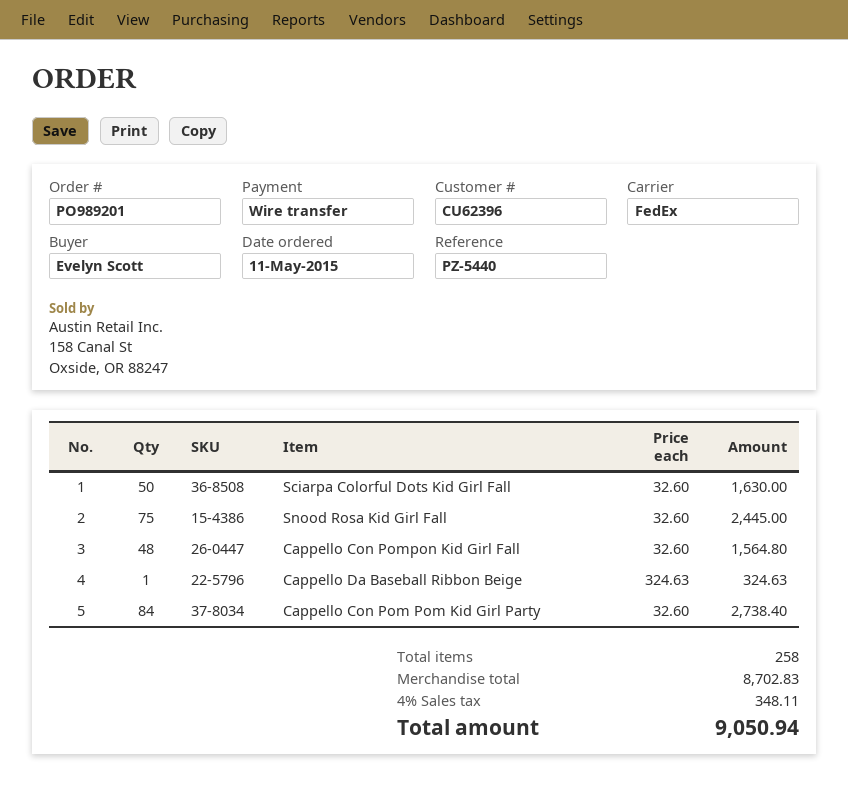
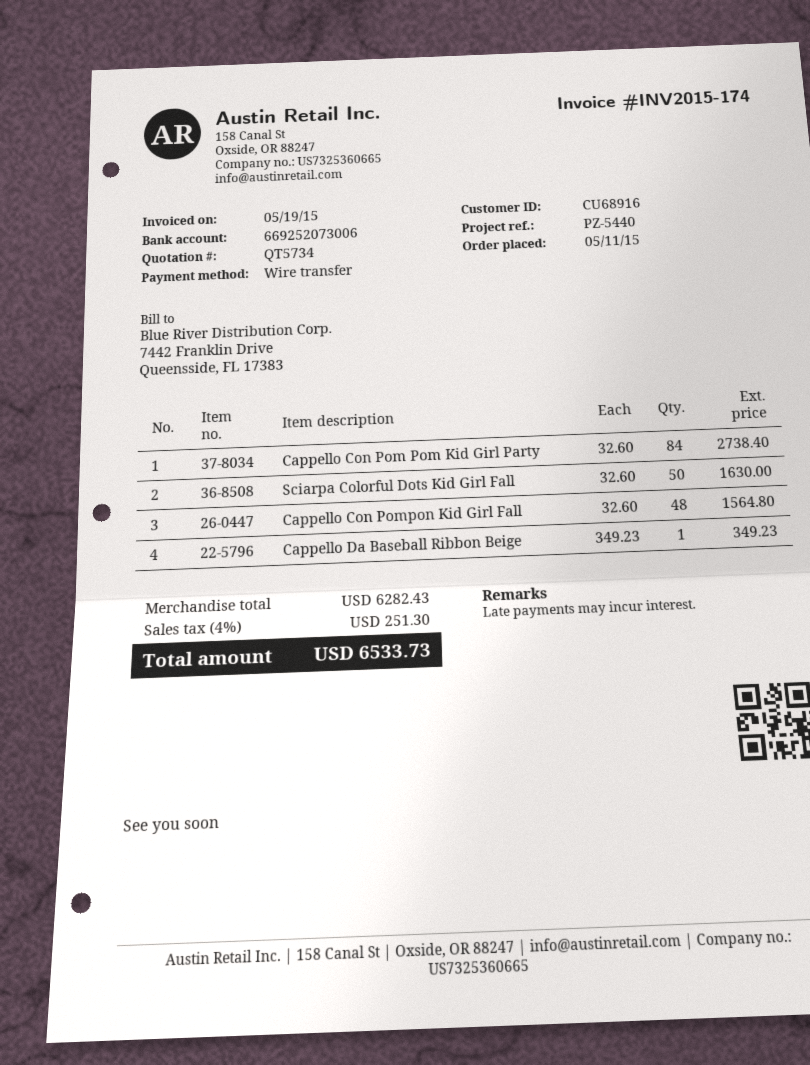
customer number: CU62396 -> CU68916
Snood Rosa Kid Girl Fall: 75 x 32.60 = 2445.00 -> none
Cappello Da Baseball Ribbon Beige: 1 x 324.63 = 324.63 -> 1 x 349.23 = 349.23
subtotal: 8702.83 -> 6282.43
tax: 4% = 348.11 -> 4% = 251.30
total: 9050.94 -> 6533.73

